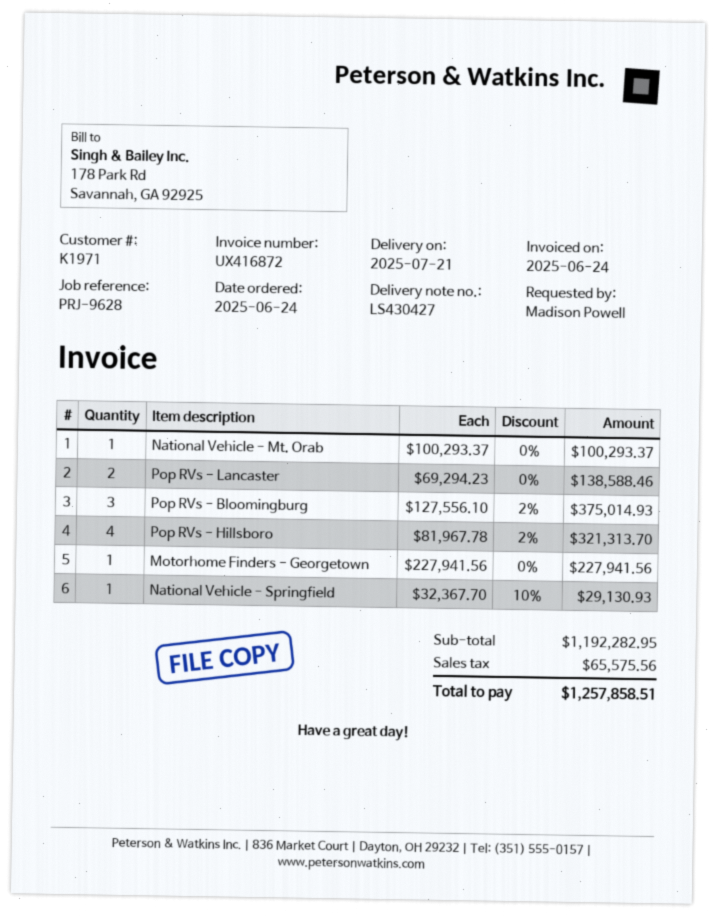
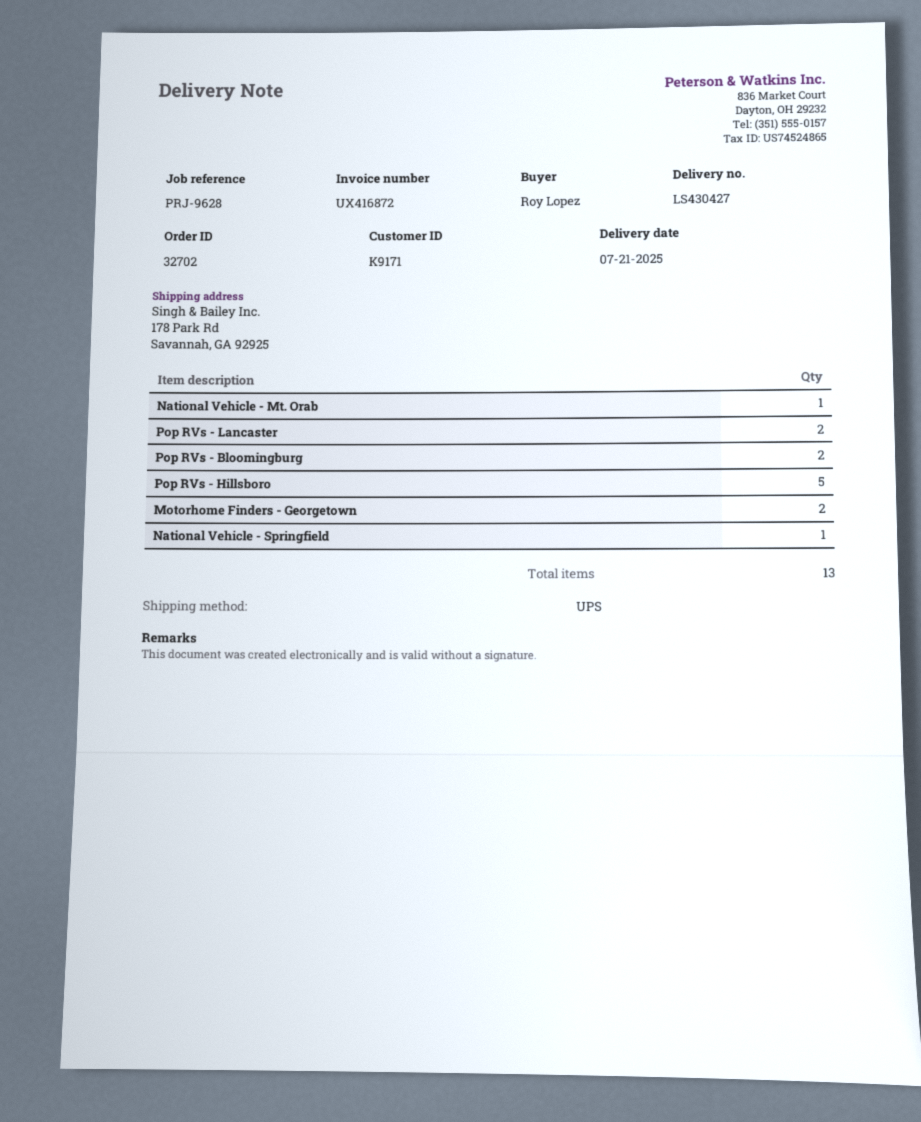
customer number: K1971 -> K9171
ordered by: Madison Powell -> Roy Lopez
Pop RVs - Bloomingburg: 3 -> 2
Pop RVs - Hillsboro: 4 -> 5
Motorhome Finders - Georgetown: 1 -> 2

